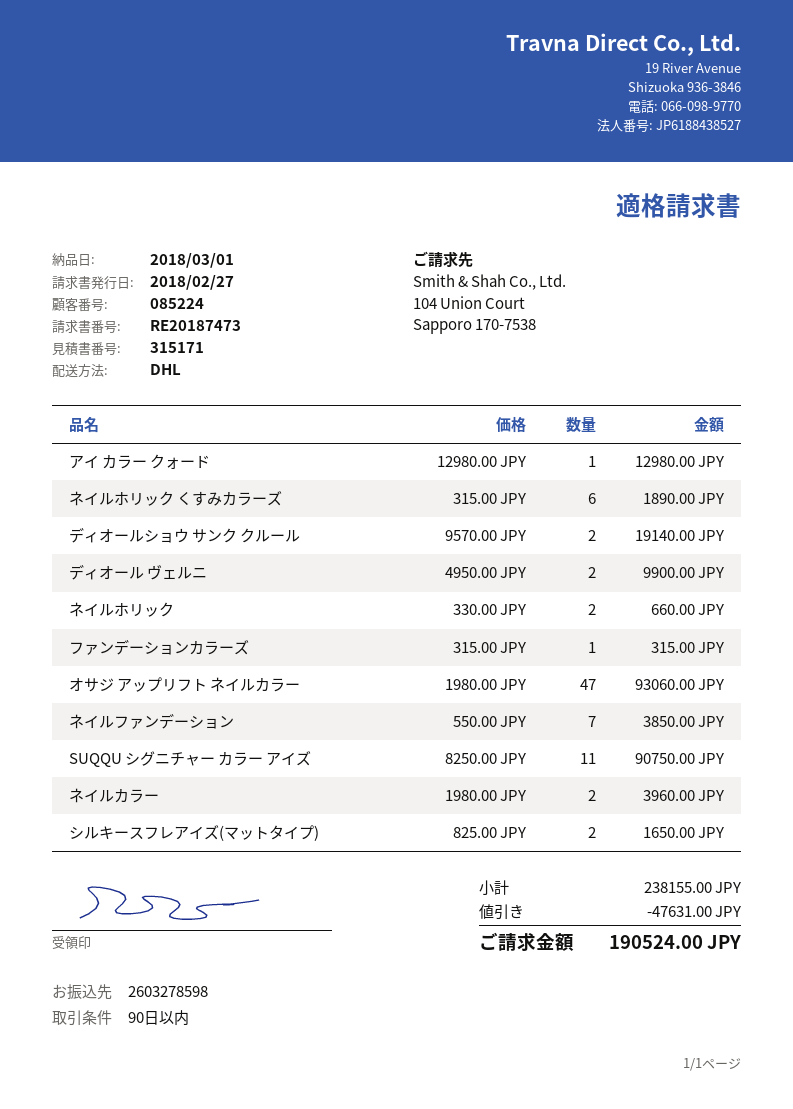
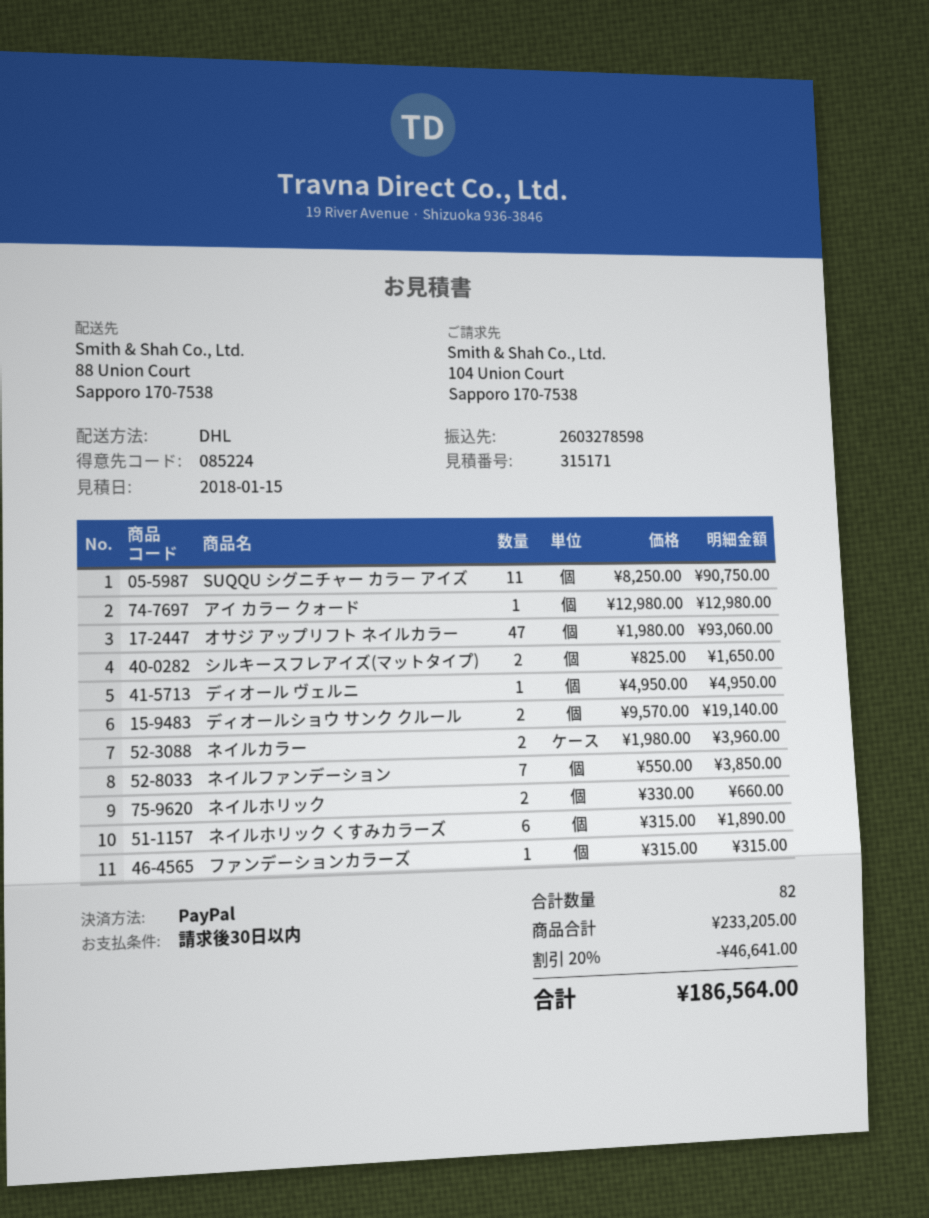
payment terms: 90 days -> 30 days
ディオール ヴェルニ: 2 x 4950.00 = 9900.00 -> 1 x 4950.00 = 4950.00
subtotal: 238155.00 -> 233205.00
discount: 47631.00 -> 46641.00
total: 190524.00 -> 186564.00

